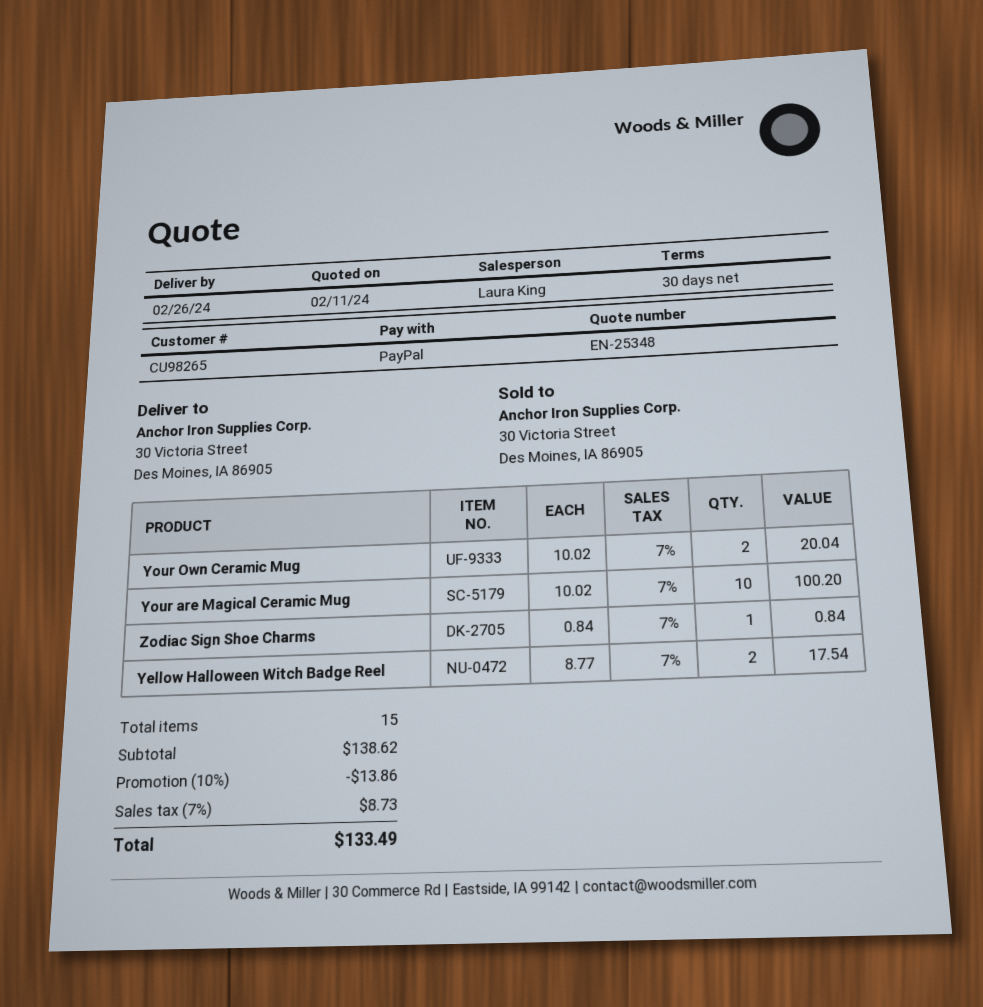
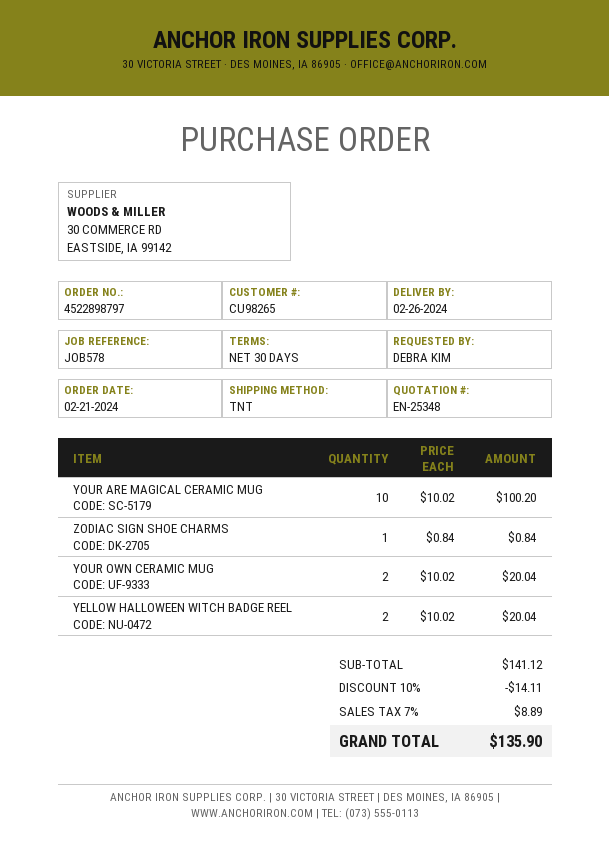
Yellow Halloween Witch Badge Reel: 2 x 8.77 = 17.54 -> 2 x 10.02 = 20.04
subtotal: 138.62 -> 141.12
discount: 10% = 13.86 -> 10% = 14.11
tax: 7% = 8.73 -> 7% = 8.89
total: 133.49 -> 135.90

